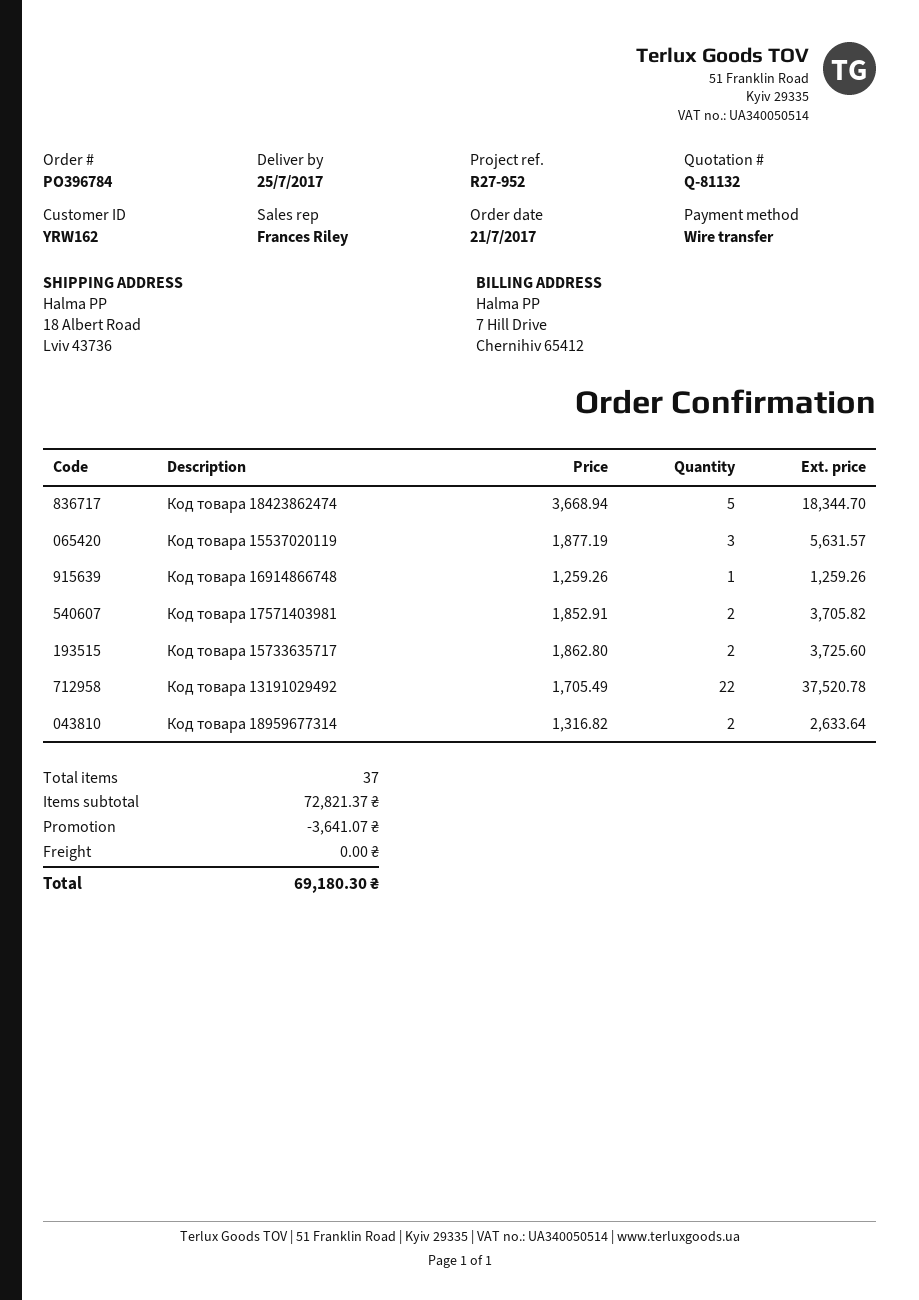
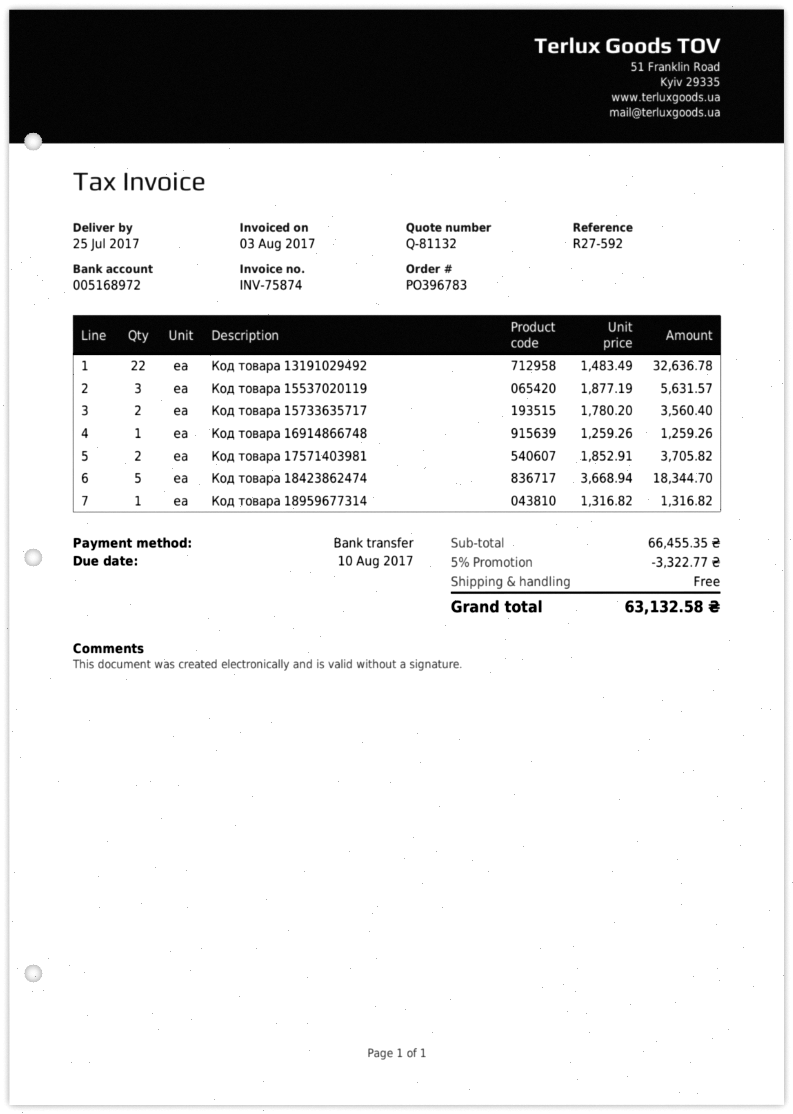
order number: PO396784 -> PO396783
reference: R27-952 -> R27-592
Код товара 15733635717: 2 x 1862.80 = 3725.60 -> 2 x 1780.20 = 3560.40
Код товара 13191029492: 22 x 1705.49 = 37520.78 -> 22 x 1483.49 = 32636.78
Код товара 18959677314: 2 x 1316.82 = 2633.64 -> 1 x 1316.82 = 1316.82
subtotal: 72821.37 -> 66455.35
discount: 3641.07 -> 3322.77
total: 69180.30 -> 63132.58

